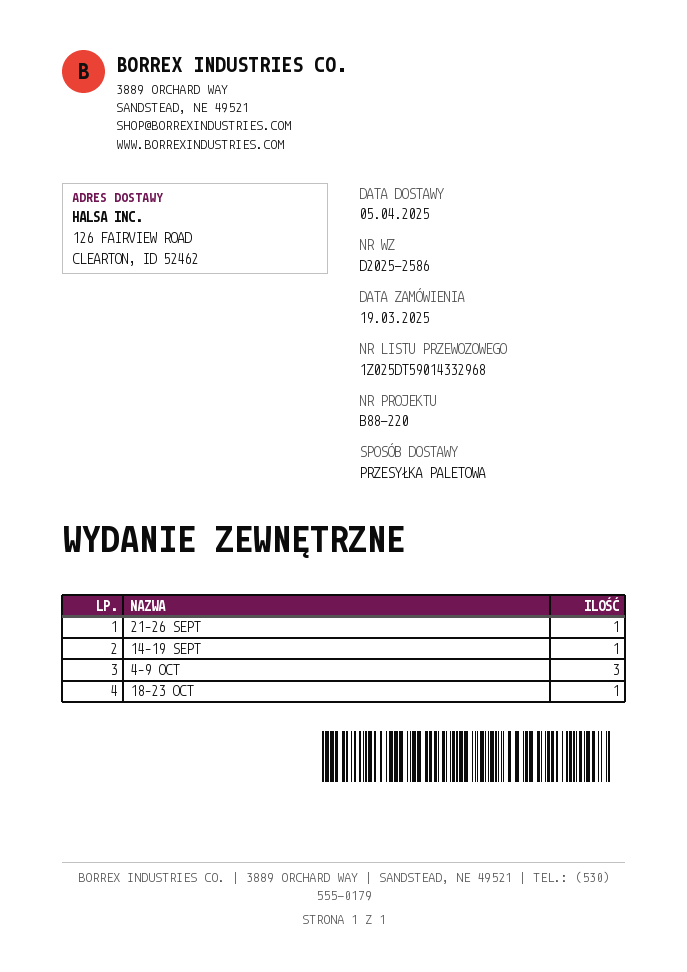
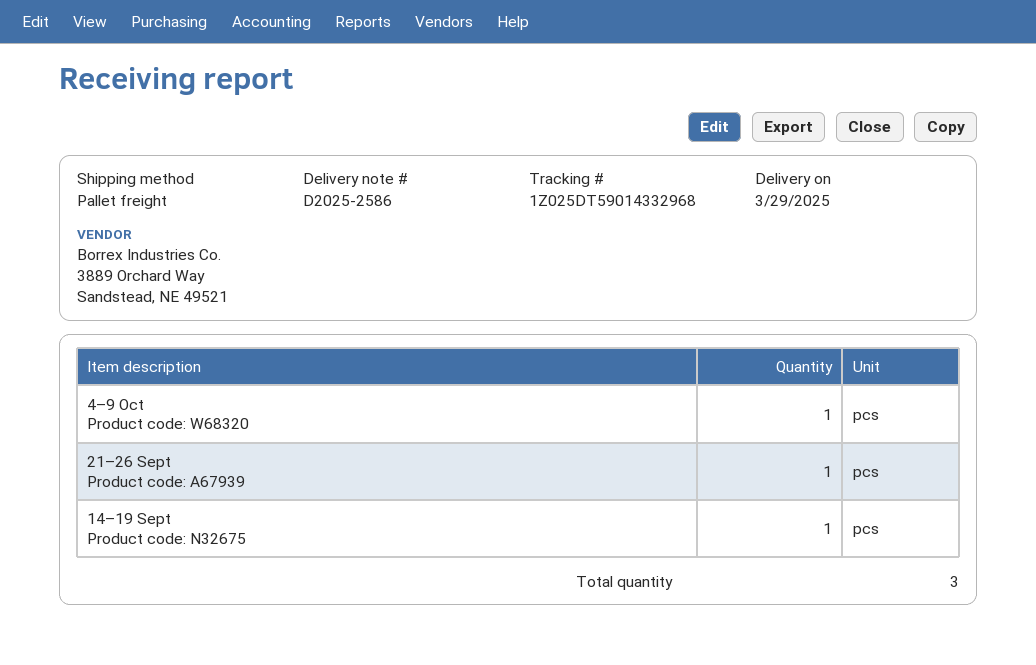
delivery date: 2025-04-05 -> 2025-03-29
4–9 OCT: 3 -> 1
18–23 OCT: 1 -> none

